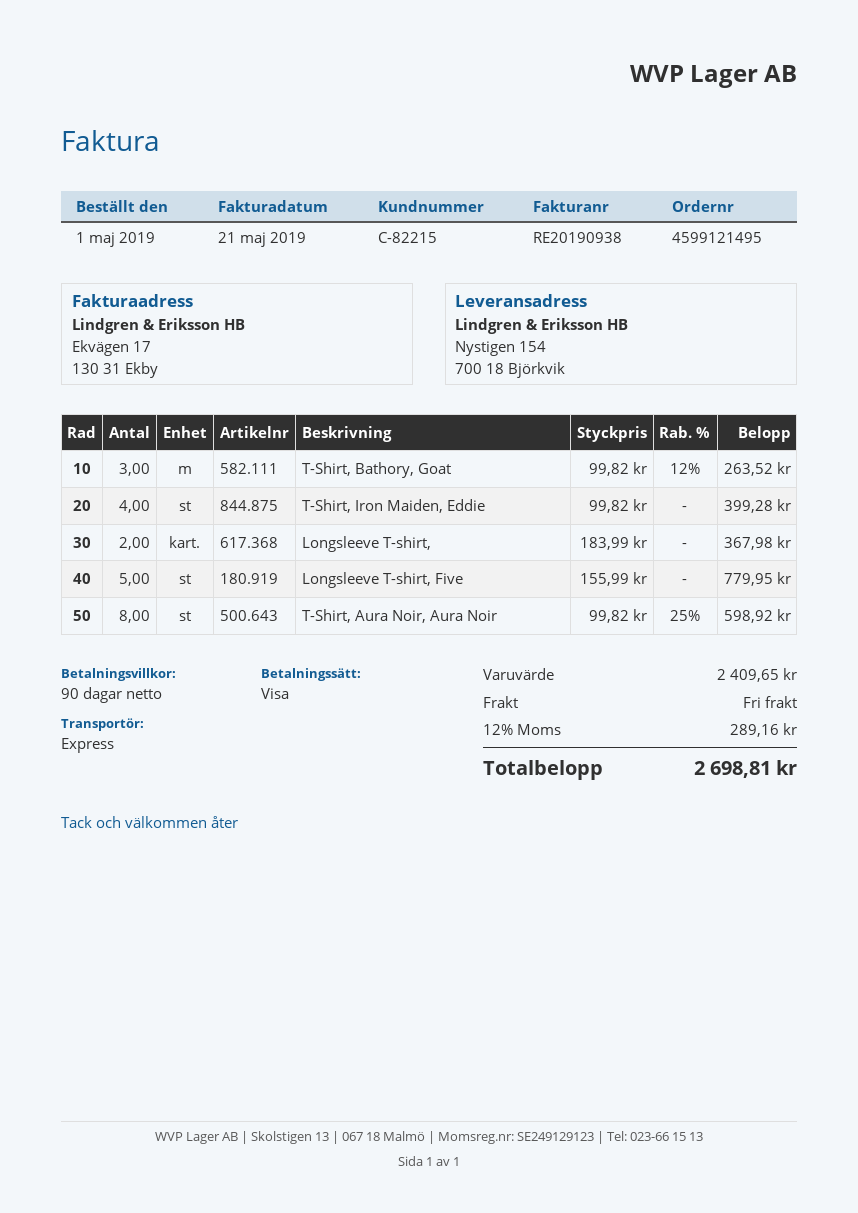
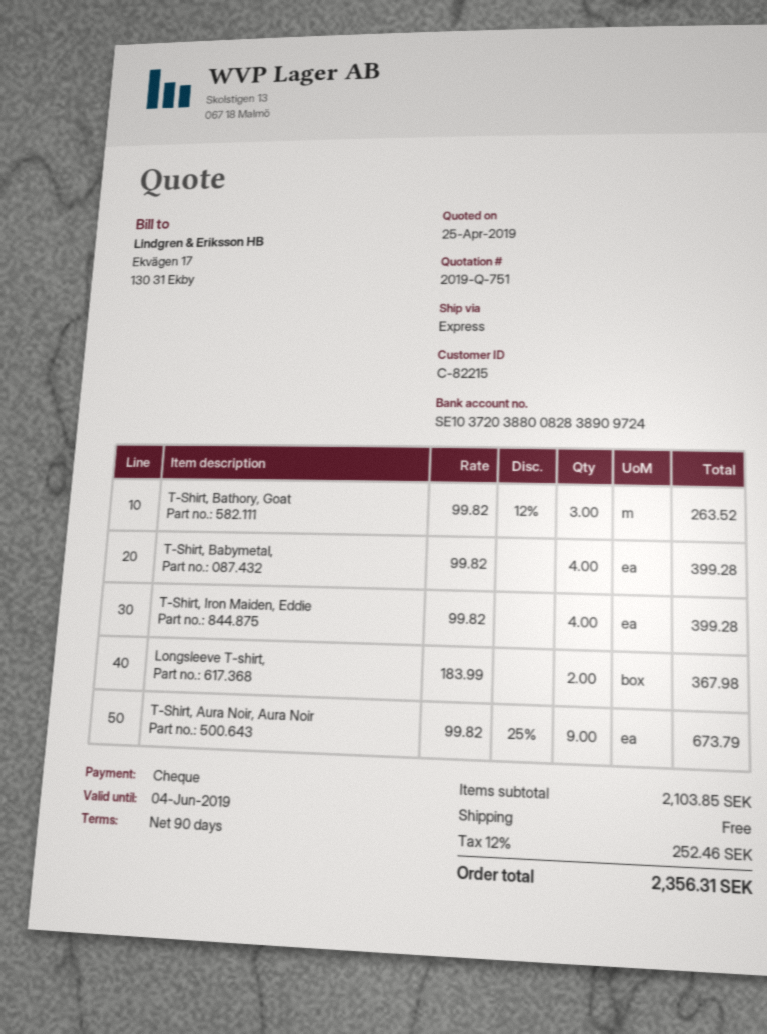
payment method: Visa -> cheque
Longsleeve T-shirt, Five: 5 x 155.99 = 779.95 -> none
T-Shirt, Aura Noir, Aura Noir: 8 x 99.82 - 25% = 598.92 -> 9 x 99.82 - 25% = 673.79
T-Shirt, Babymetal,: none -> 4 x 99.82 = 399.28
subtotal: 2409.65 -> 2103.85
tax: 12% = 289.16 -> 12% = 252.46
total: 2698.81 -> 2356.31

